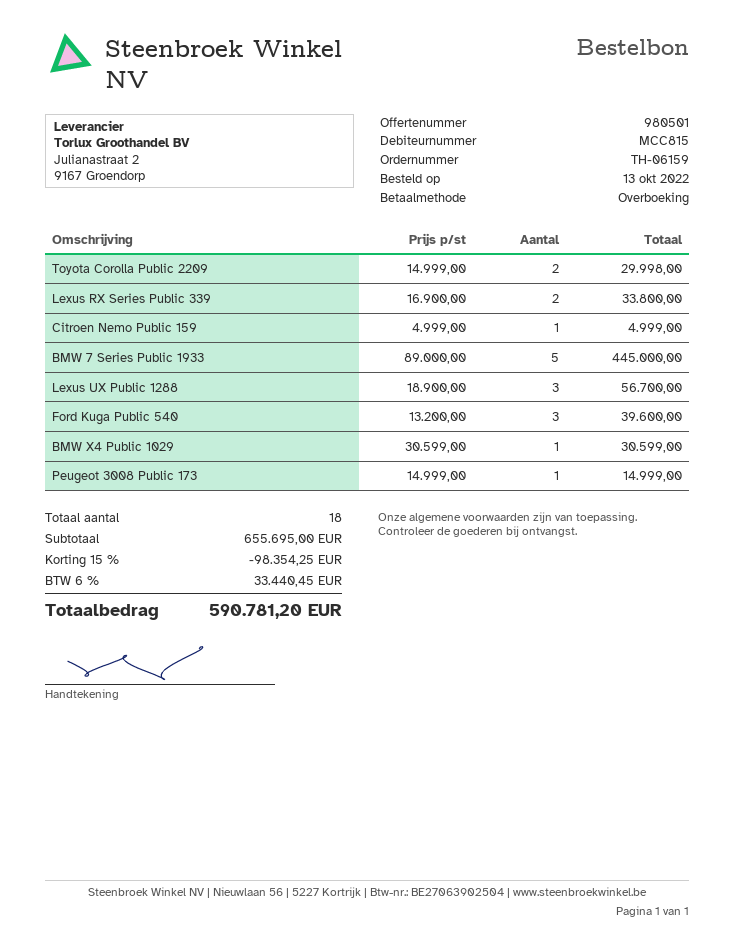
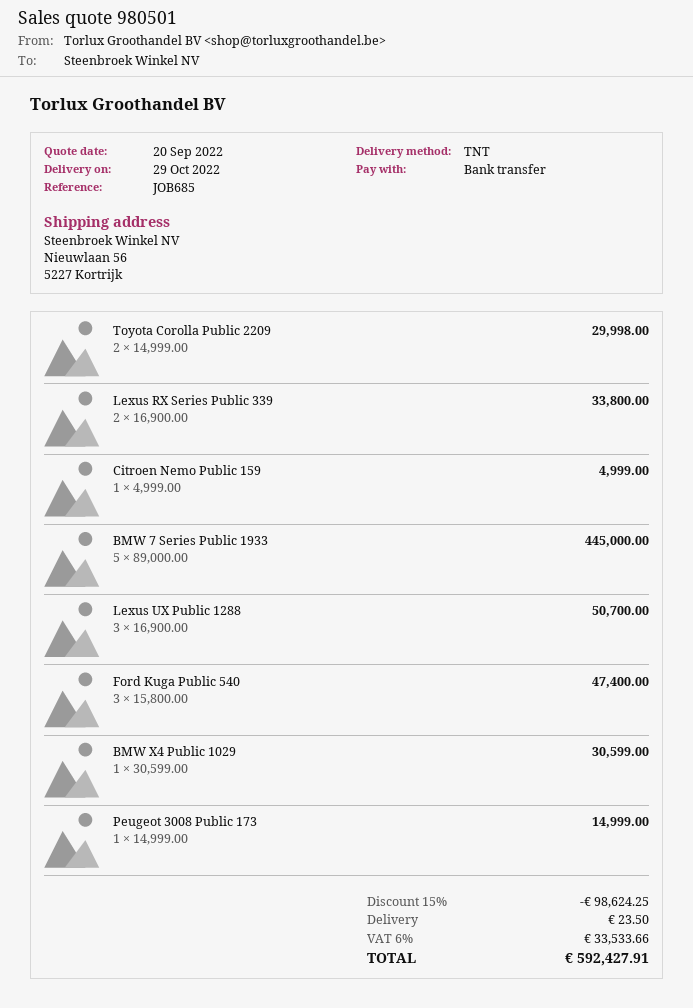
Lexus UX Public 1288: 3 x 18900.00 = 56700.00 -> 3 x 16900.00 = 50700.00
Ford Kuga Public 540: 3 x 13200.00 = 39600.00 -> 3 x 15800.00 = 47400.00
discount: 15% = 98354.25 -> 15% = 98624.25
shipping: none -> 23.50
tax: 6% = 33440.45 -> 6% = 33533.66
total: 590781.20 -> 592427.91

